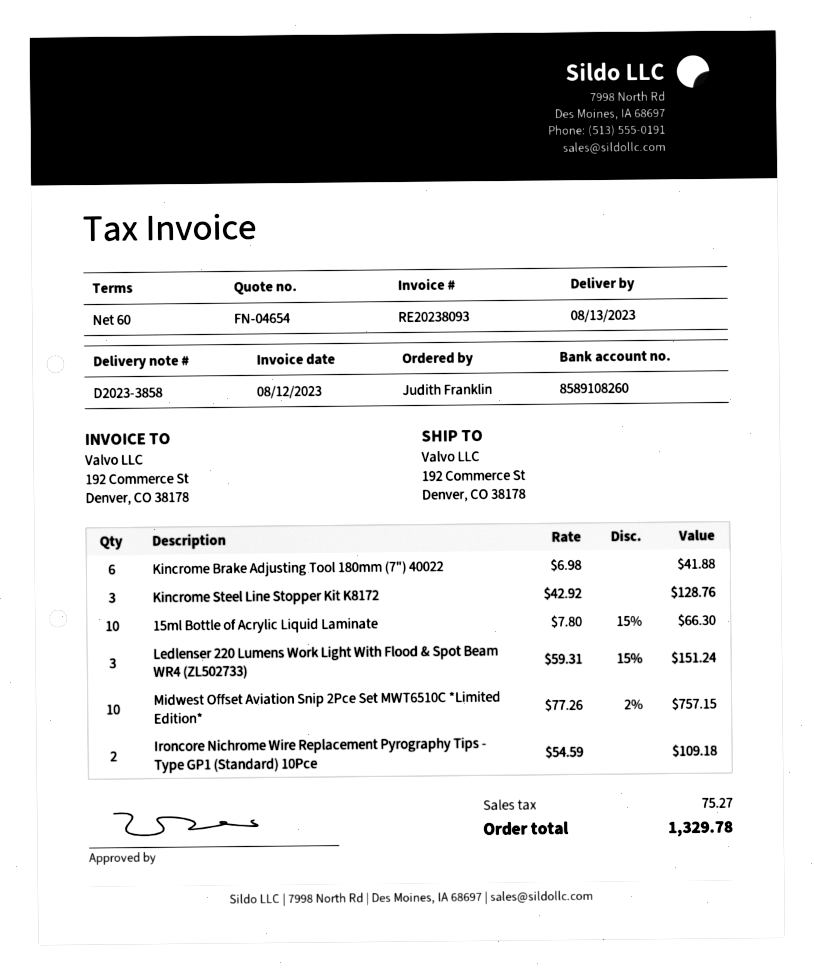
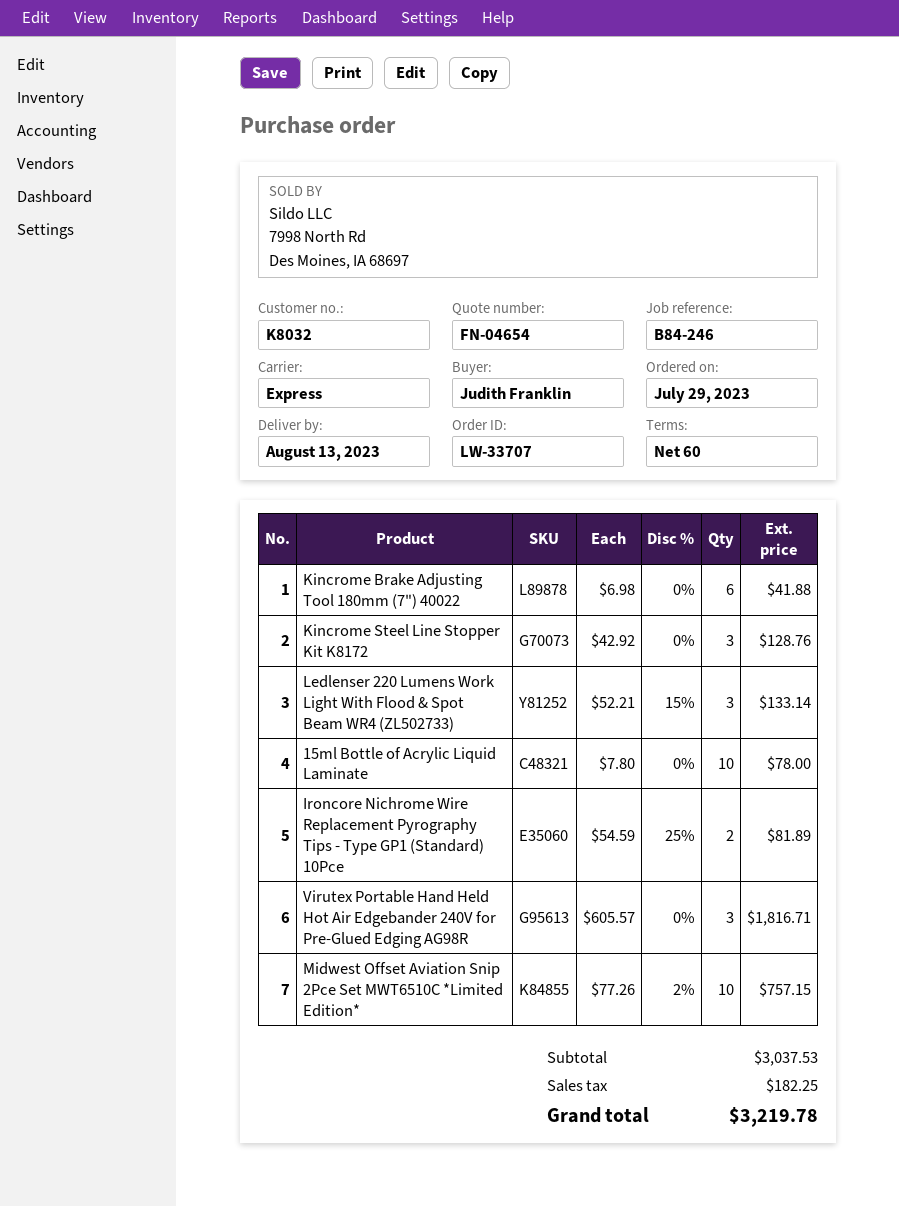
15ml Bottle of Acrylic Liquid Laminate: 10 x 7.80 - 15% = 66.30 -> 10 x 7.80 = 78.00
Ledlenser 220 Lumens Work Light With Flood & Spot Beam WR4 (ZL502733): 3 x 59.31 - 15% = 151.24 -> 3 x 52.21 - 15% = 133.14
Ironcore Nichrome Wire Replacement Pyrography Tips - Type GP1 (Standard) 10Pce: 2 x 54.59 = 109.18 -> 2 x 54.59 - 25% = 81.89
Virutex Portable Hand Held Hot Air Edgebander 240V for Pre-Glued Edging AG98R: none -> 3 x 605.57 = 1816.71
tax: 75.27 -> 182.25
total: 1329.78 -> 3219.78

